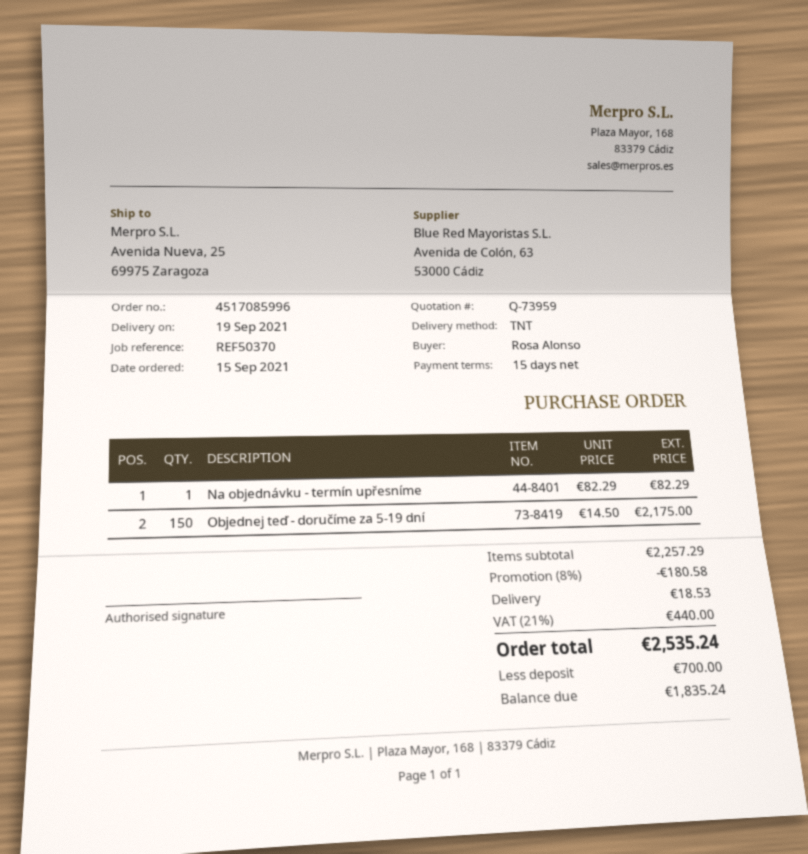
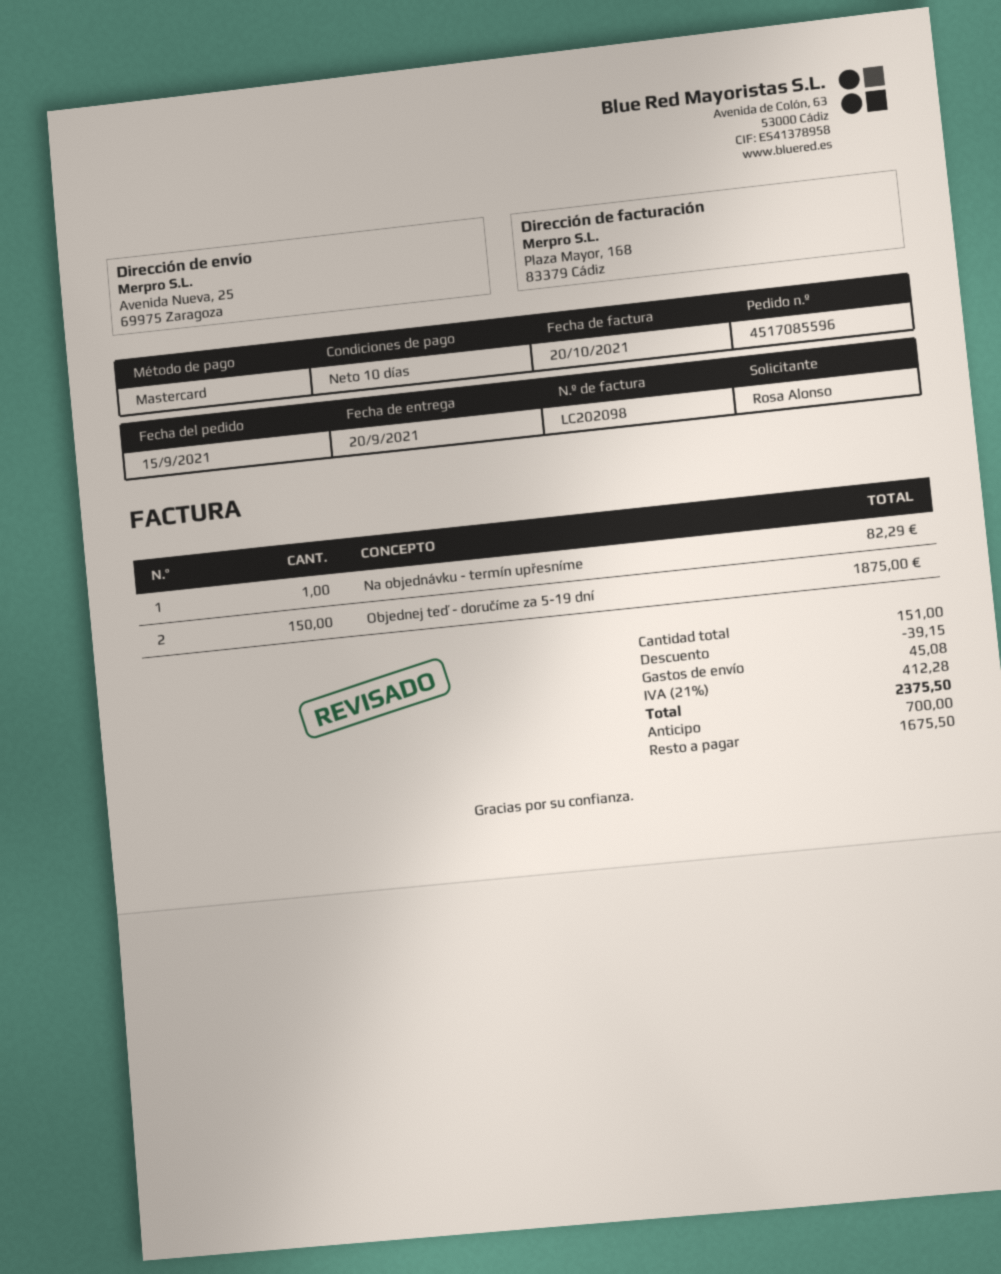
order number: 4517085996 -> 4517085596
delivery date: 2021-09-19 -> 2021-09-20
payment terms: 15 days -> 10 days
Objednej teď - doručíme za 5-19 dní: 150 for 2175.00 -> 150 for 1875.00
discount: 180.58 -> 39.15
shipping: 18.53 -> 45.08
tax: 21% = 440.00 -> 21% = 412.28
total: 2535.24 -> 2375.50
balance: 1835.24 -> 1675.50

